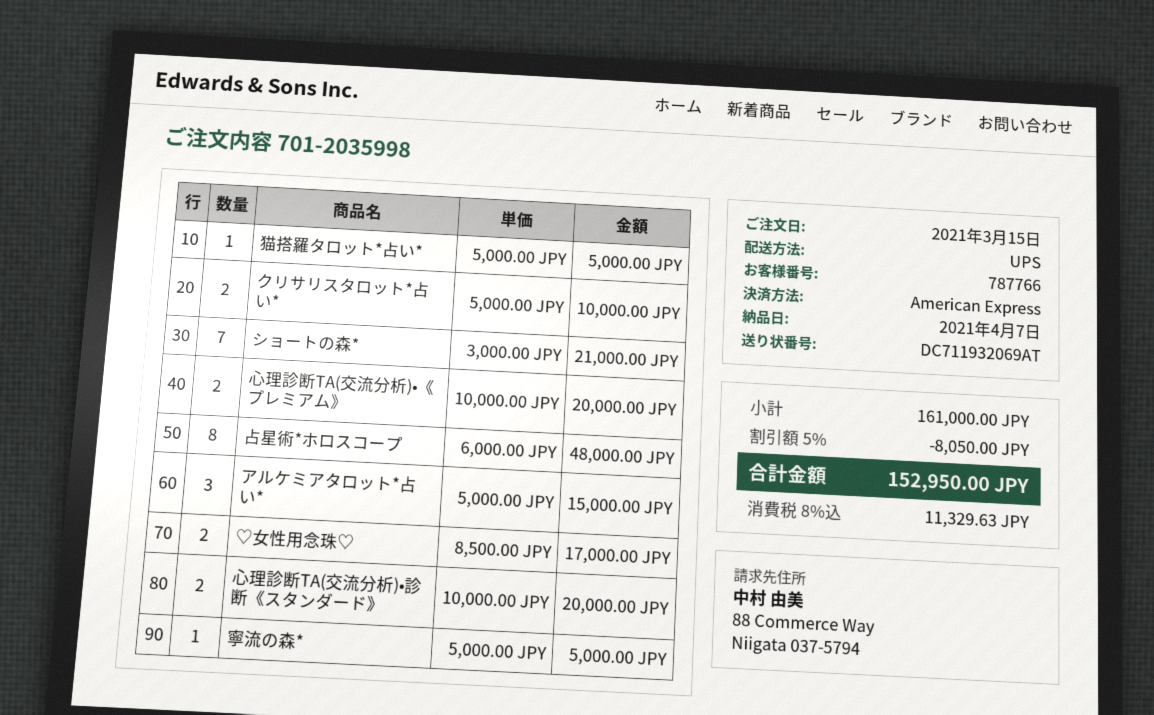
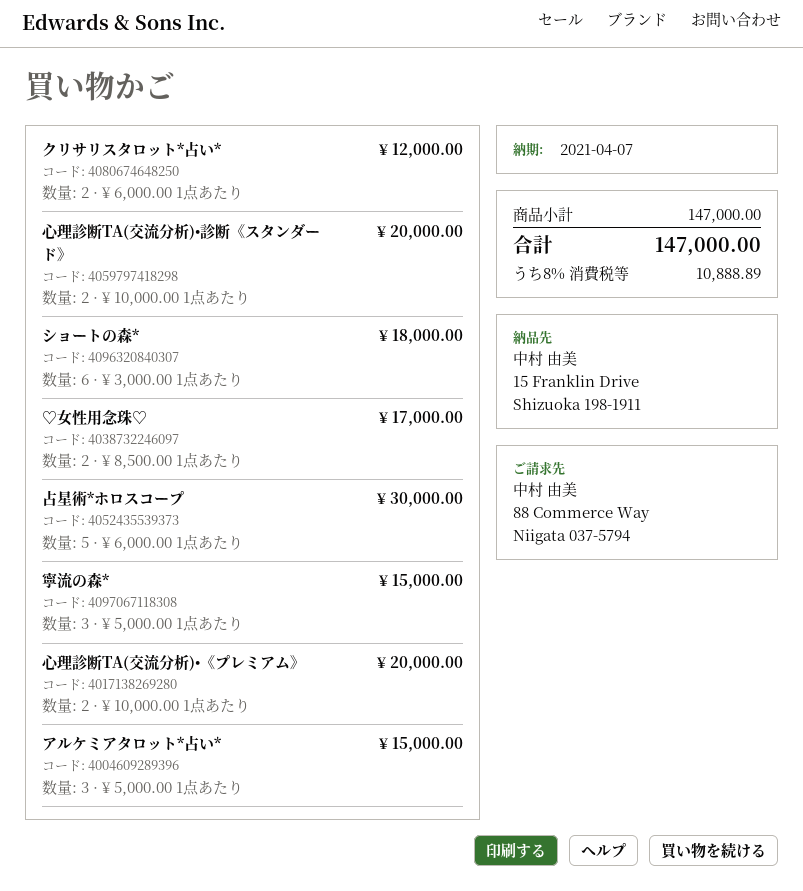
猫搭羅タロット*占い*: 1 x 5000.00 = 5000.00 -> none
クリサリスタロット*占い*: 2 x 5000.00 = 10000.00 -> 2 x 6000.00 = 12000.00
ショートの森*: 7 x 3000.00 = 21000.00 -> 6 x 3000.00 = 18000.00
占星術*ホロスコープ: 8 x 6000.00 = 48000.00 -> 5 x 6000.00 = 30000.00
寧流の森*: 1 x 5000.00 = 5000.00 -> 3 x 5000.00 = 15000.00
subtotal: 161000.00 -> 147000.00
discount: 5% = 8050.00 -> none
tax: 8% = 11329.63 -> 8% = 10888.89
total: 152950.00 -> 147000.00

